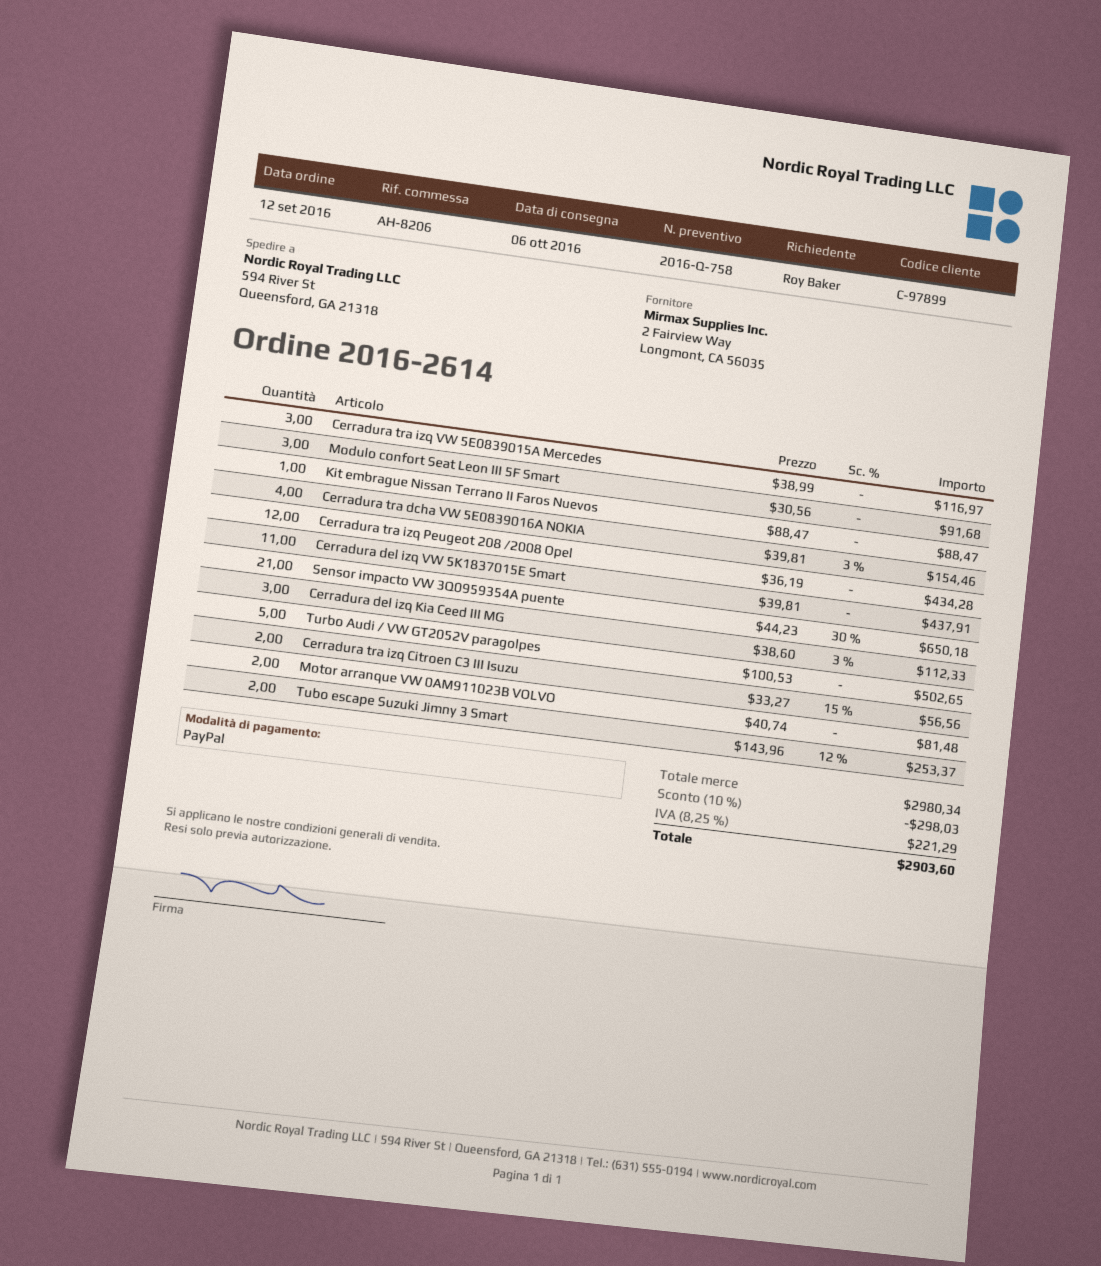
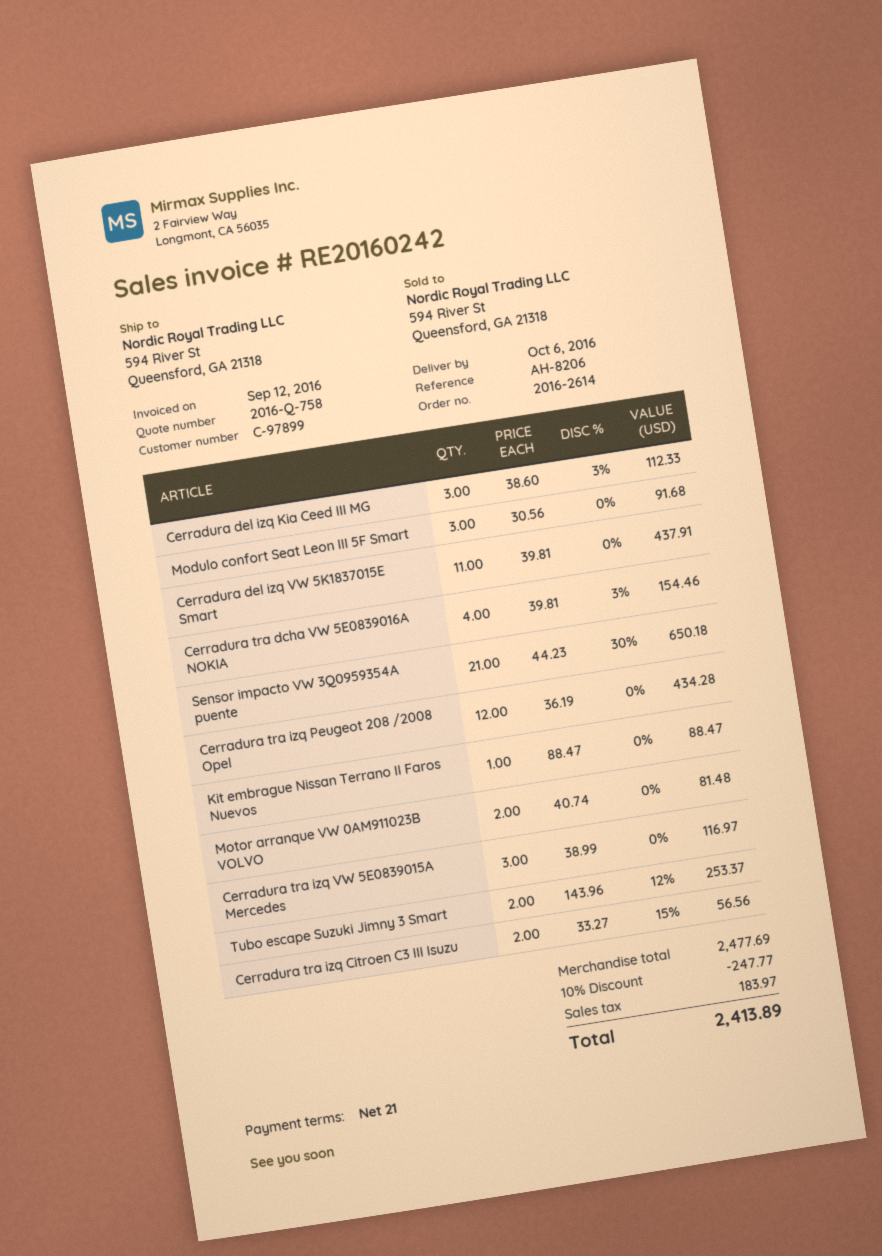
Turbo Audi / VW GT2052V paragolpes: 5 x 100.53 = 502.65 -> none
subtotal: 2980.34 -> 2477.69
discount: 10% = 298.03 -> 10% = 247.77
tax: 221.29 -> 183.97
total: 2903.60 -> 2413.89

